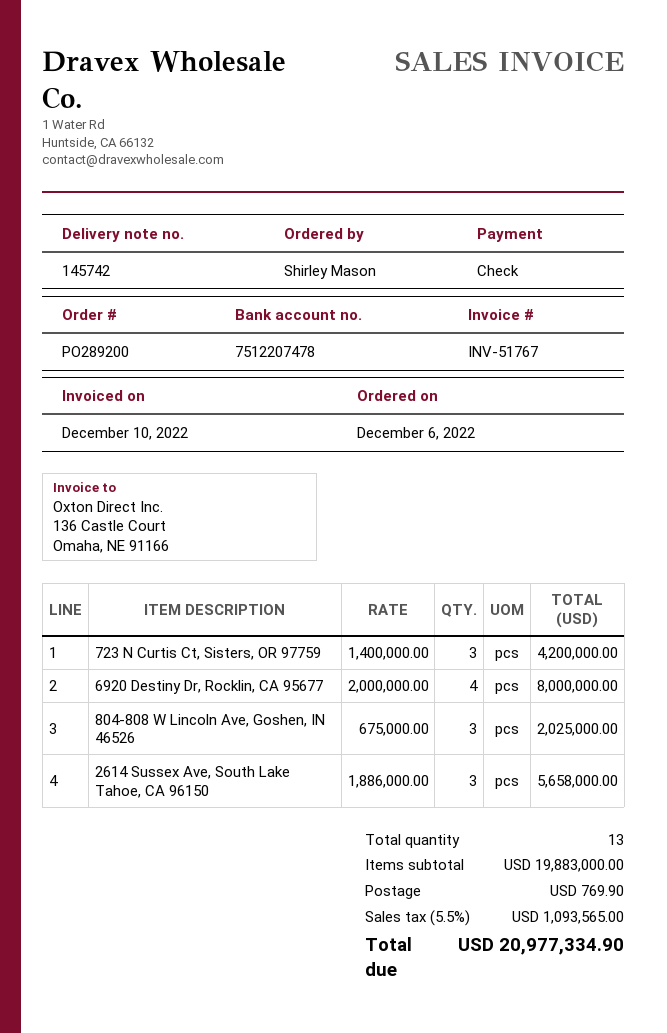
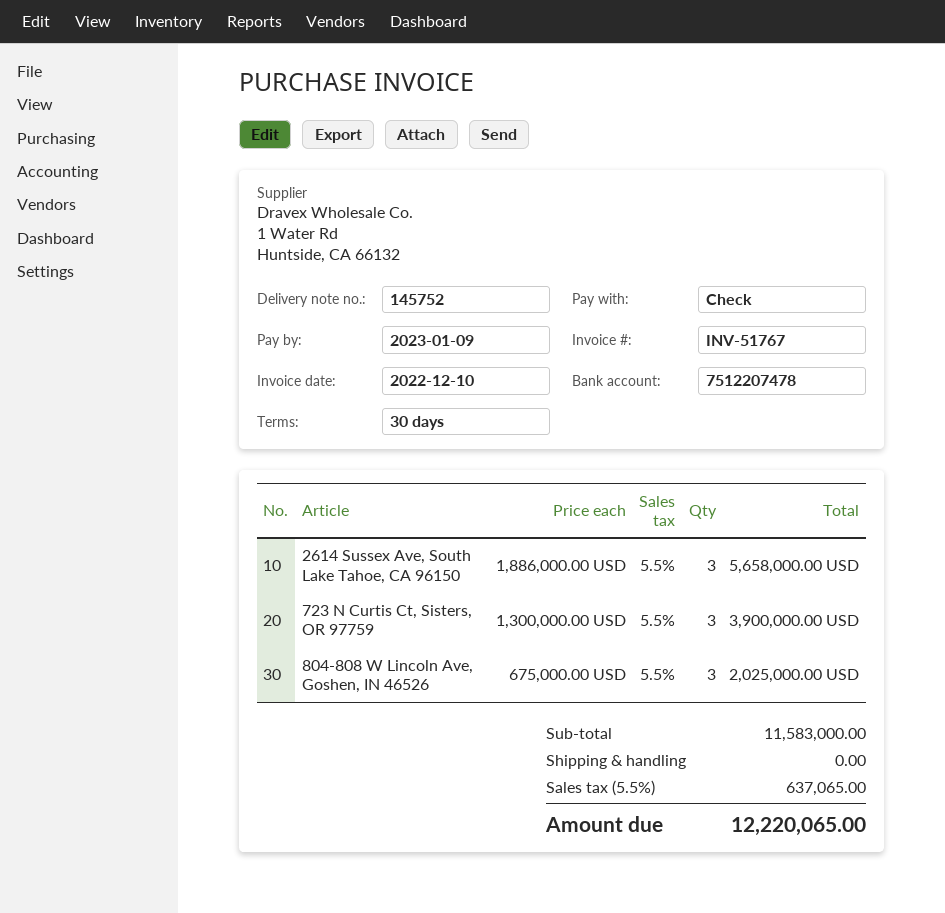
delivery note number: 145742 -> 145752
723 N Curtis Ct, Sisters, OR 97759: 3 x 1400000.00 = 4200000.00 -> 3 x 1300000.00 = 3900000.00
6920 Destiny Dr, Rocklin, CA 95677: 4 x 2000000.00 = 8000000.00 -> none
subtotal: 19883000.00 -> 11583000.00
shipping: 769.90 -> 0.00
tax: 5.5% = 1093565.00 -> 5.5% = 637065.00
total: 20977334.90 -> 12220065.00

